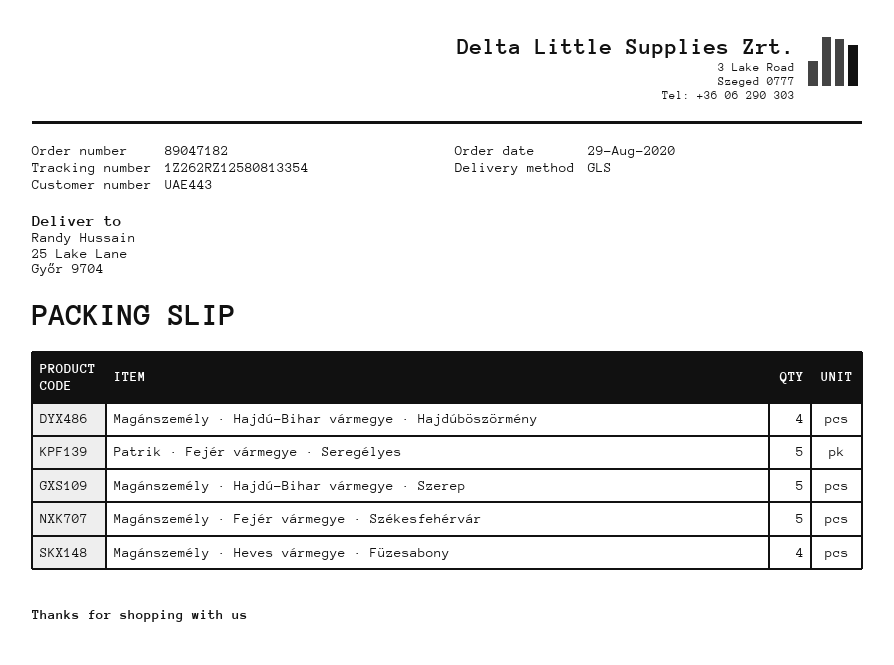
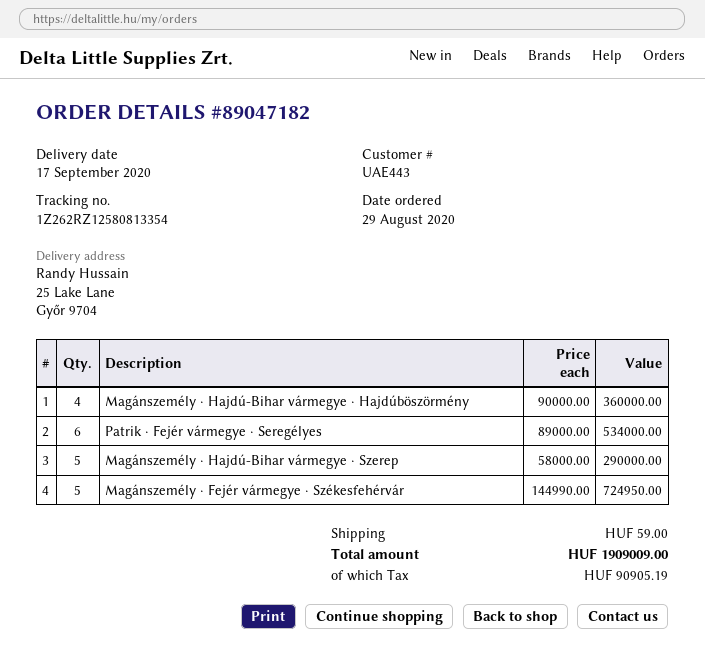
Patrik · Fejér vármegye · Seregélyes: 5 -> 6
Magánszemély · Heves vármegye · Füzesabony: 4 -> none

